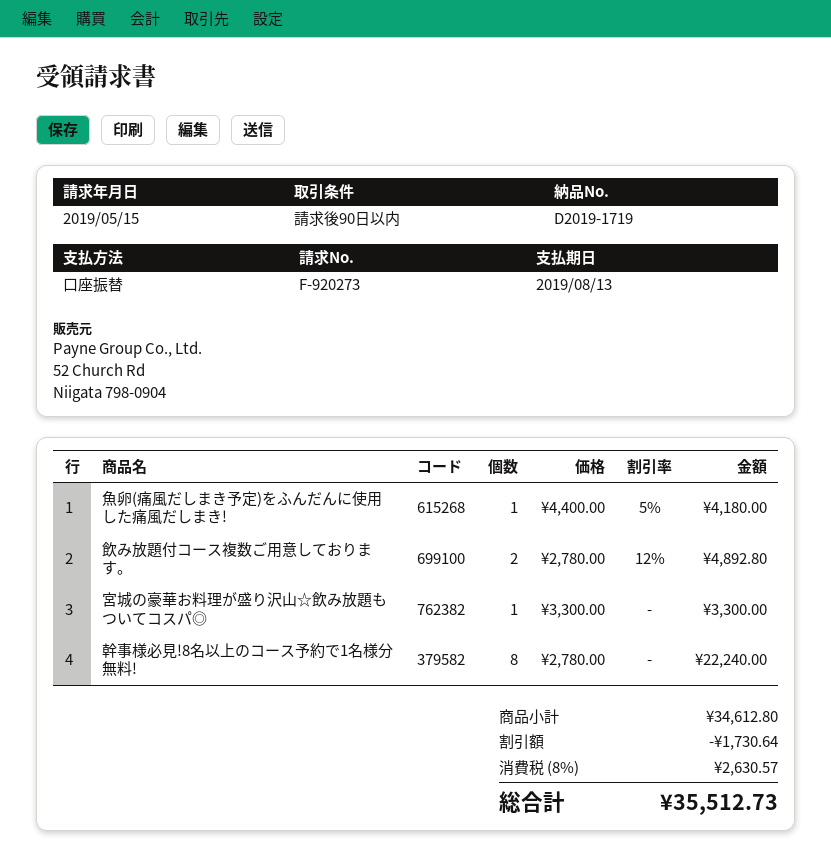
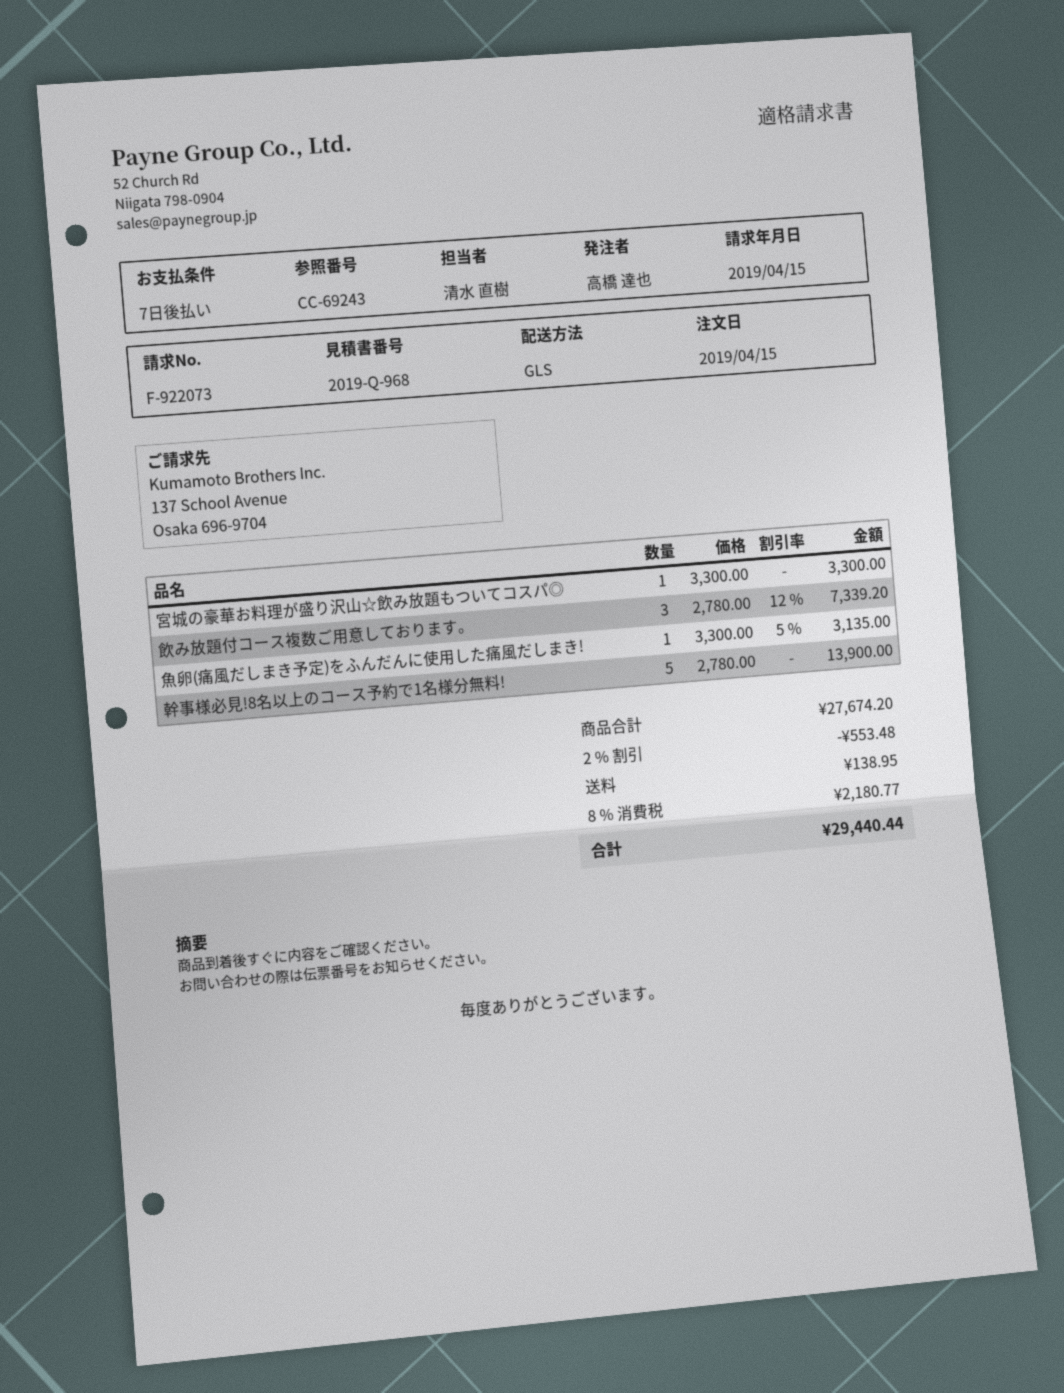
invoice number: F-920273 -> F-922073
invoice date: 2019-05-15 -> 2019-04-15
payment terms: 90 days -> 7 days
魚卵(痛風だしまき予定)をふんだんに使用した痛風だしまき!: 1 x 4400.00 - 5% = 4180.00 -> 1 x 3300.00 - 5% = 3135.00
飲み放題付コース複数ご用意しております。: 2 x 2780.00 - 12% = 4892.80 -> 3 x 2780.00 - 12% = 7339.20
幹事様必見!8名以上のコース予約で1名様分無料!: 8 x 2780.00 = 22240.00 -> 5 x 2780.00 = 13900.00
subtotal: 34612.80 -> 27674.20
discount: 1730.64 -> 553.48
shipping: none -> 138.95
tax: 8% = 2630.57 -> 8% = 2180.77
total: 35512.73 -> 29440.44

